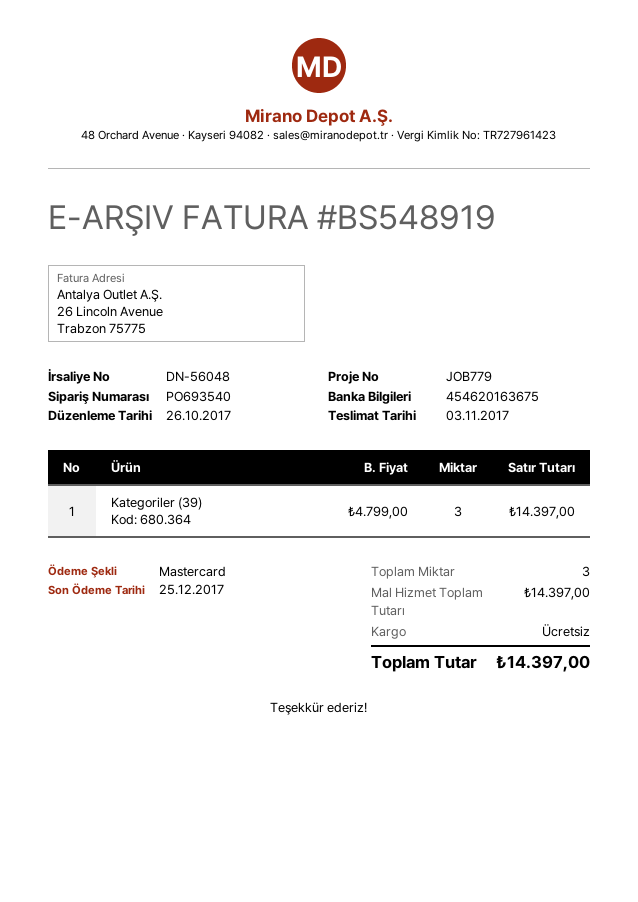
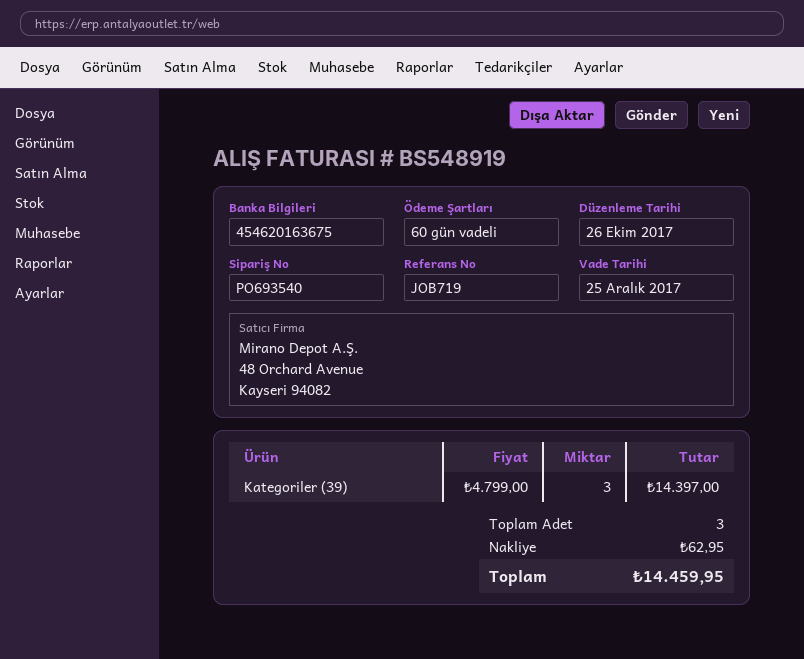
reference: JOB779 -> JOB719
shipping: 0.00 -> 62.95
total: 14397.00 -> 14459.95

